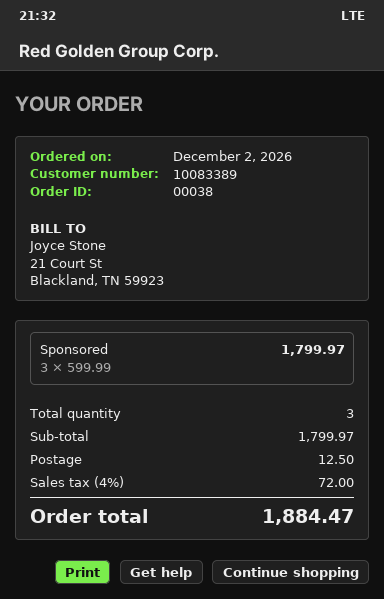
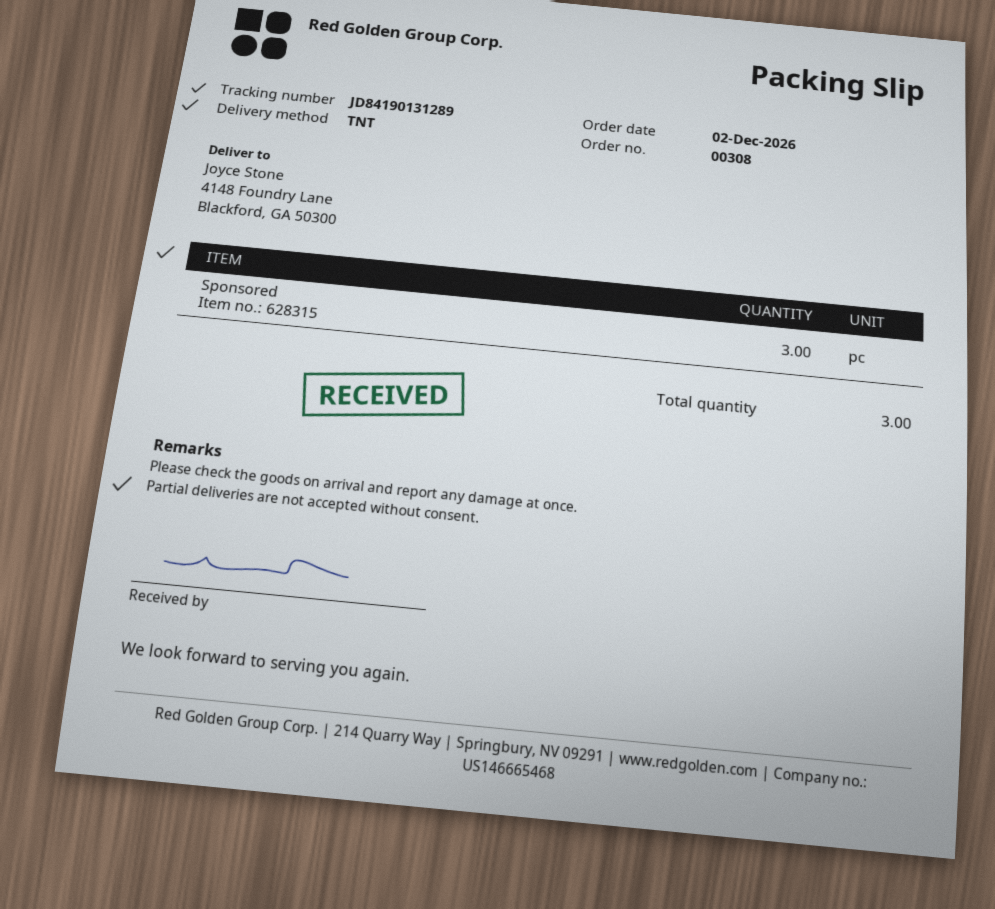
order number: 00038 -> 00308

